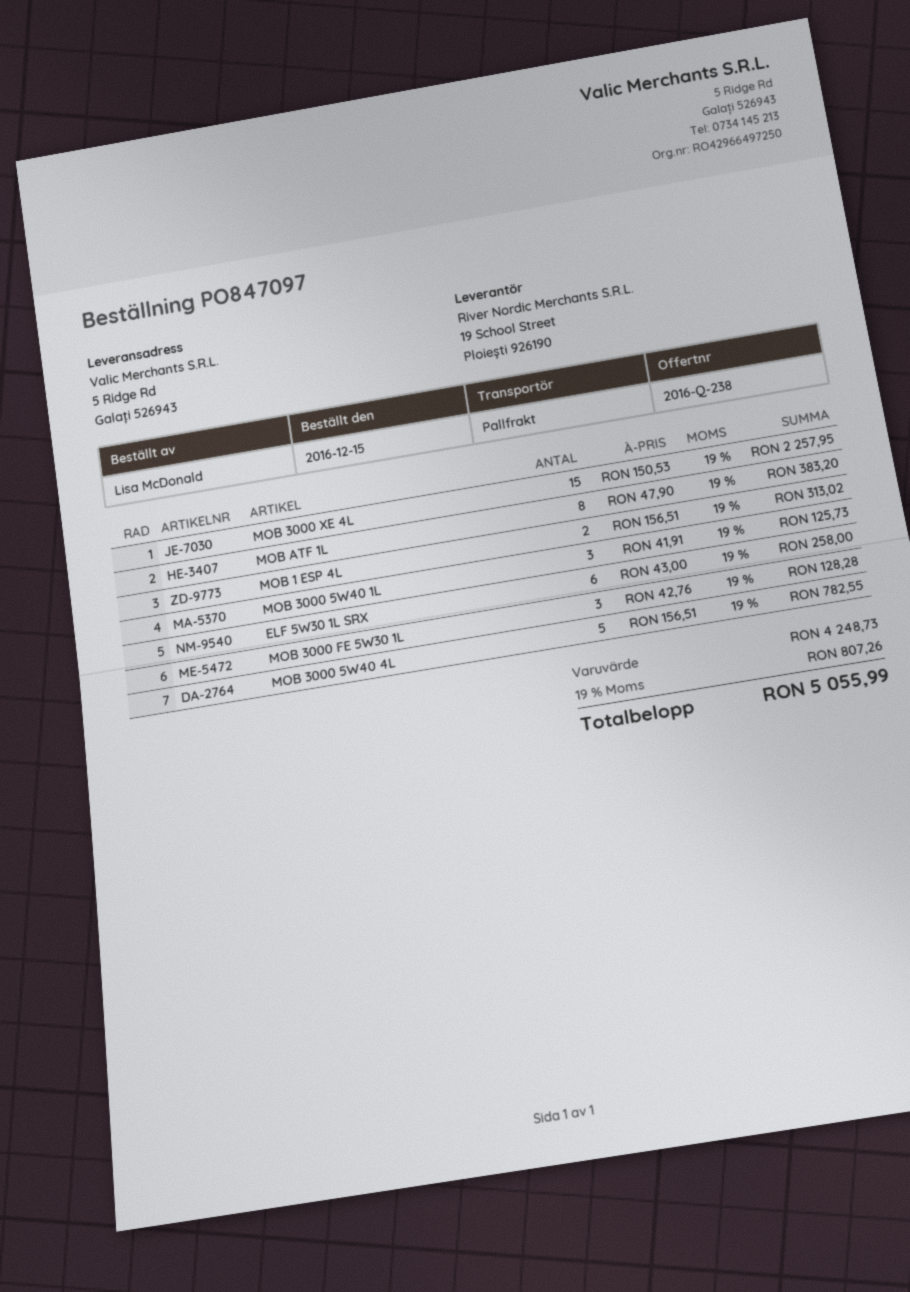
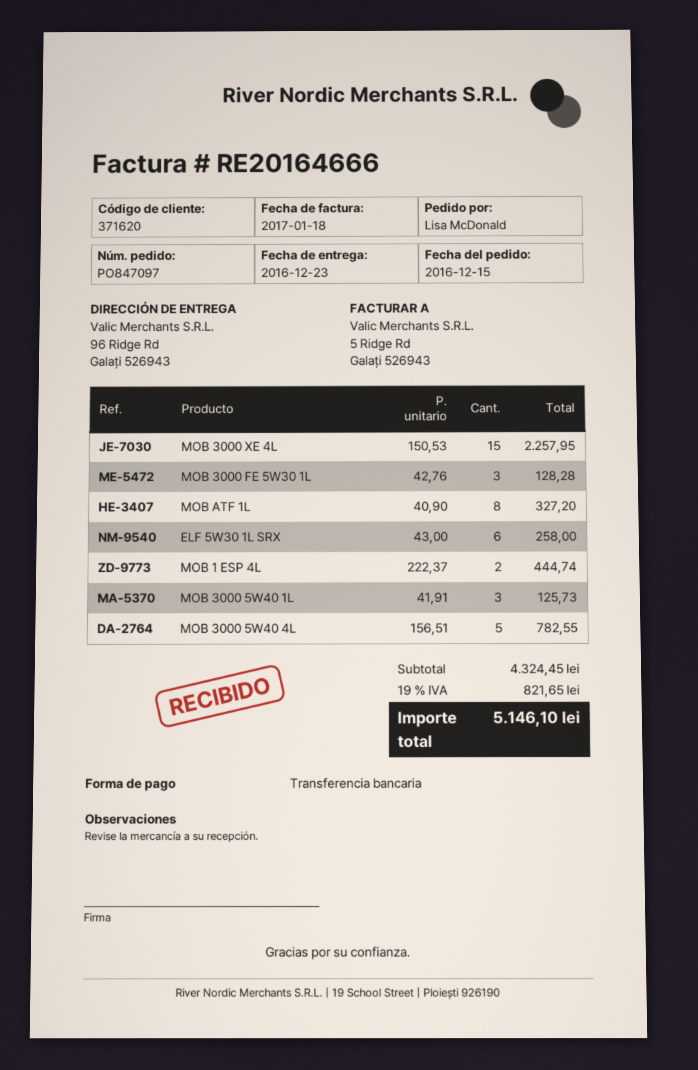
ship to: 5 Ridge Rd, Galați 526943 -> 96 Ridge Rd, Galați 526943
MOB ATF 1L: 8 x 47.90 = 383.20 -> 8 x 40.90 = 327.20
MOB 1 ESP 4L: 2 x 156.51 = 313.02 -> 2 x 222.37 = 444.74
subtotal: 4248.73 -> 4324.45
tax: 19% = 807.26 -> 19% = 821.65
total: 5055.99 -> 5146.10

